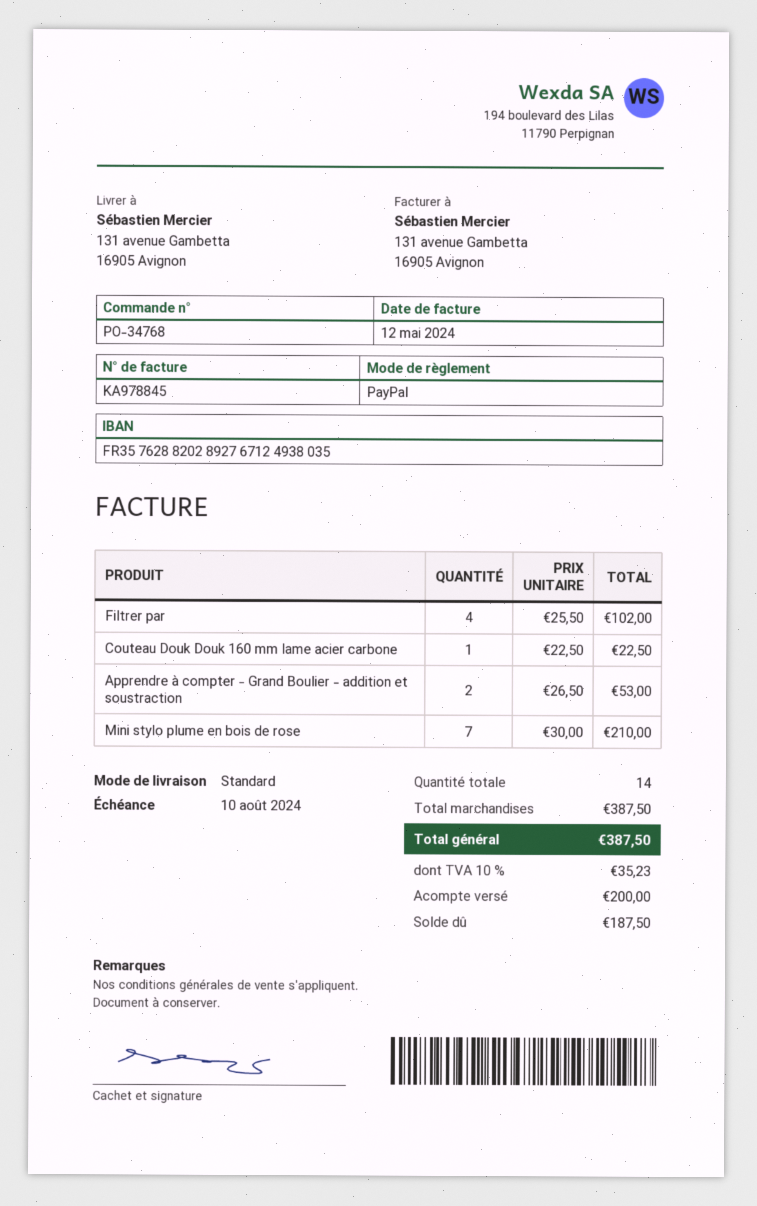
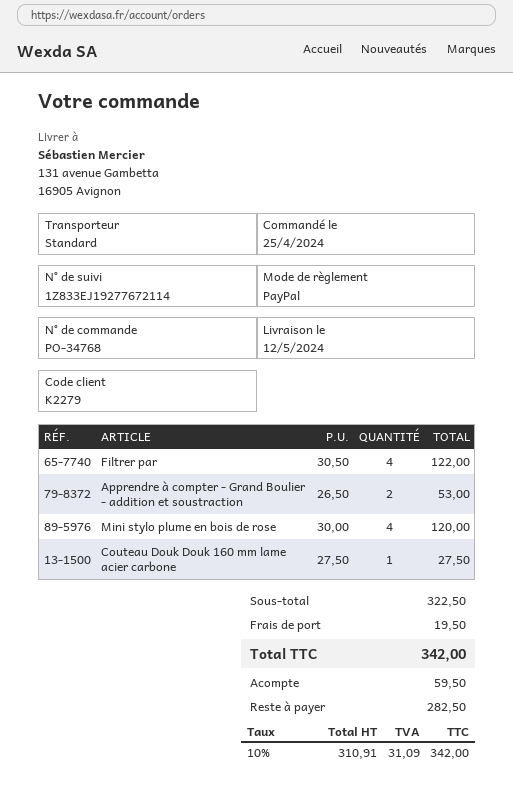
Filtrer par: 4 x 25.50 = 102.00 -> 4 x 30.50 = 122.00
Couteau Douk Douk 160 mm lame acier carbone: 1 x 22.50 = 22.50 -> 1 x 27.50 = 27.50
Mini stylo plume en bois de rose: 7 x 30.00 = 210.00 -> 4 x 30.00 = 120.00
subtotal: 387.50 -> 322.50
shipping: none -> 19.50
tax: 10% = 35.23 -> 10% = 31.09
total: 387.50 -> 342.00
deposit: 200.00 -> 59.50
balance: 187.50 -> 282.50

